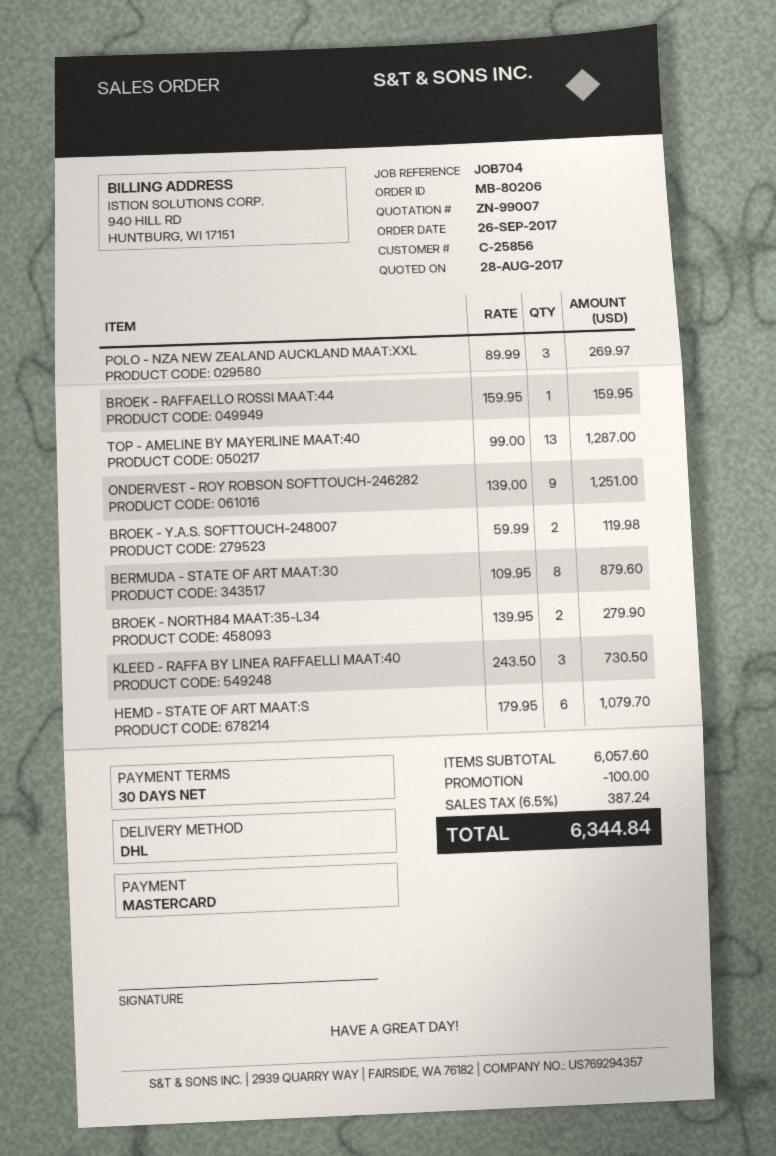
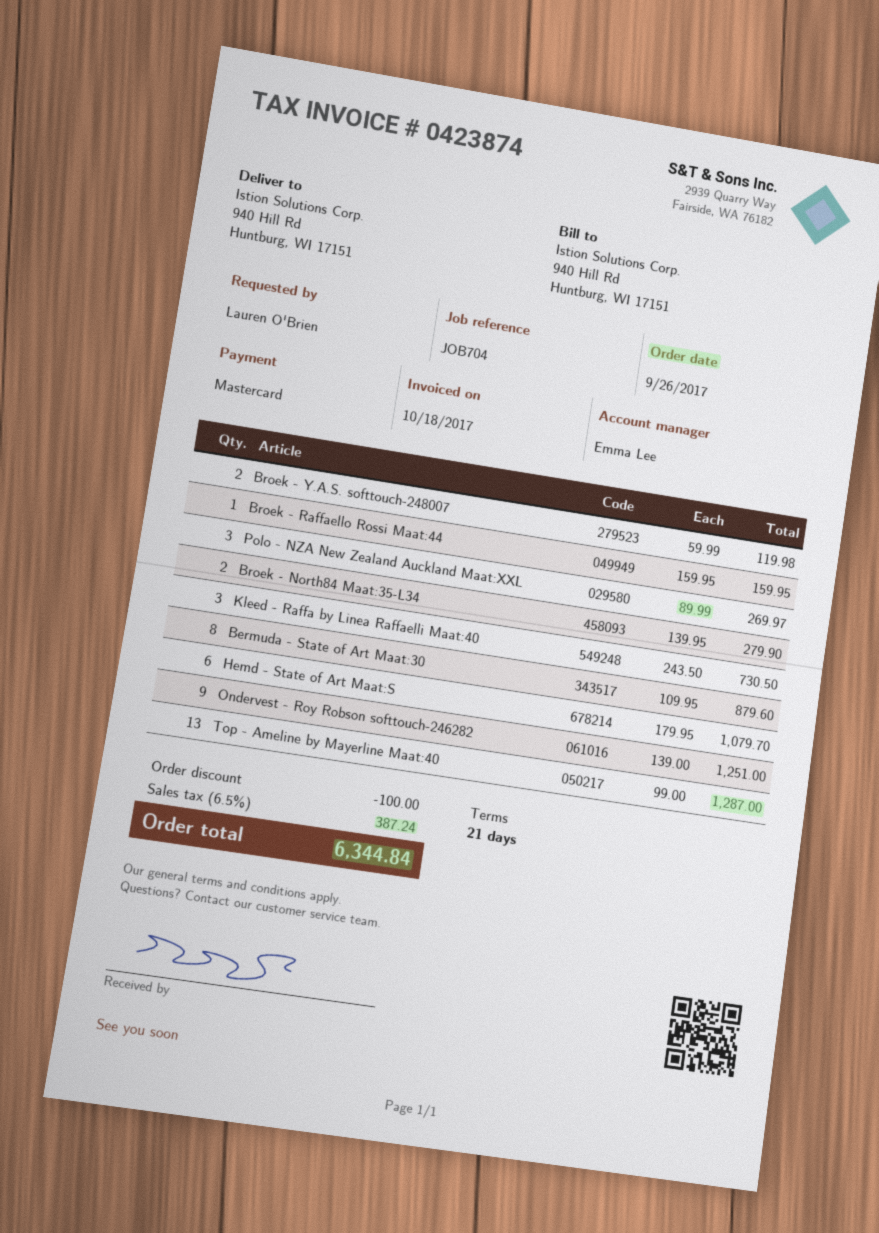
payment terms: 30 days -> 21 days

